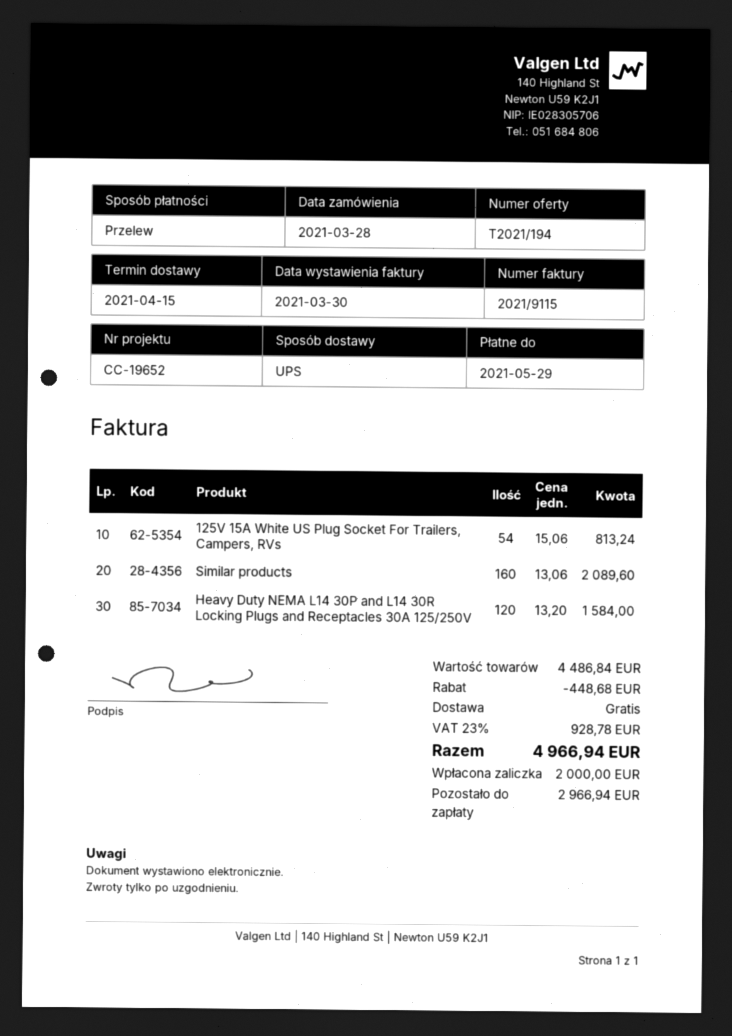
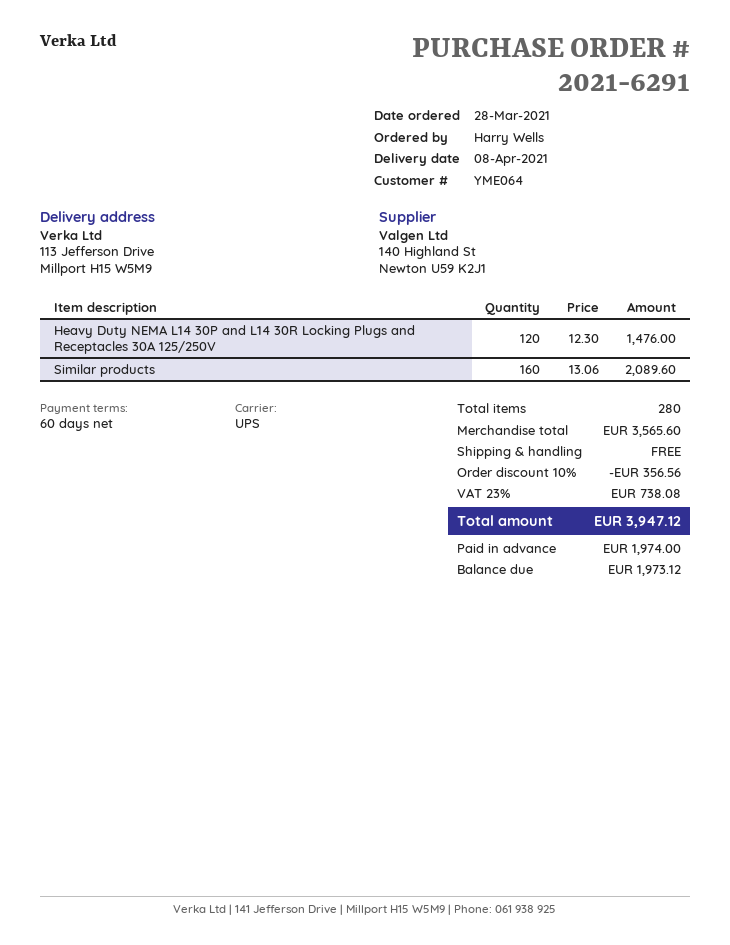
delivery date: 2021-04-15 -> 2021-04-08
125V 15A White US Plug Socket For Trailers, Campers, RVs: 54 x 15.06 = 813.24 -> none
Heavy Duty NEMA L14 30P and L14 30R Locking Plugs and Receptacles 30A 125/250V: 120 x 13.20 = 1584.00 -> 120 x 12.30 = 1476.00
subtotal: 4486.84 -> 3565.60
discount: 448.68 -> 356.56
tax: 23% = 928.78 -> 23% = 738.08
total: 4966.94 -> 3947.12
deposit: 2000.00 -> 1974.00
balance: 2966.94 -> 1973.12

